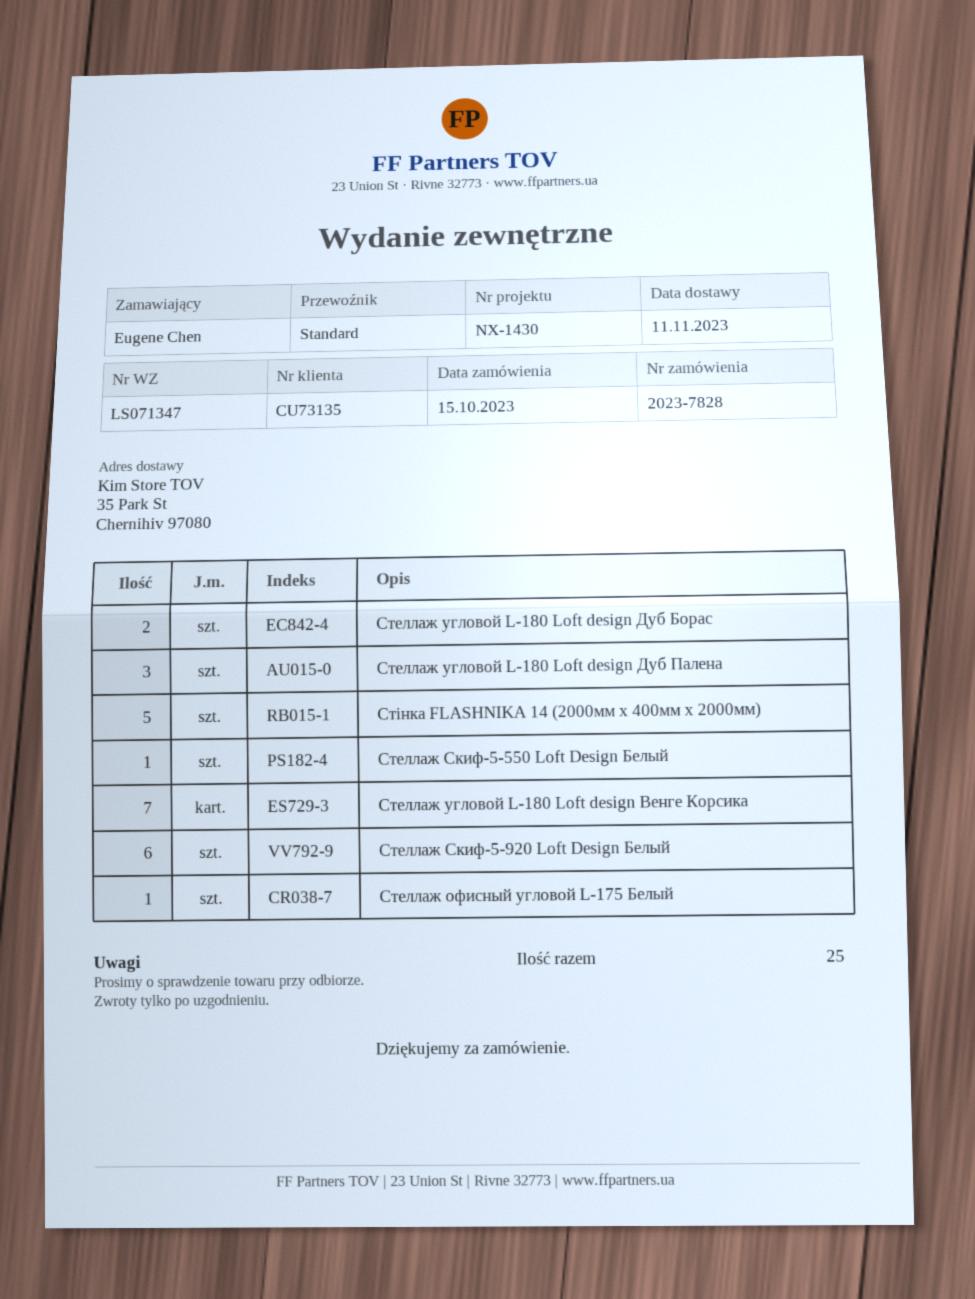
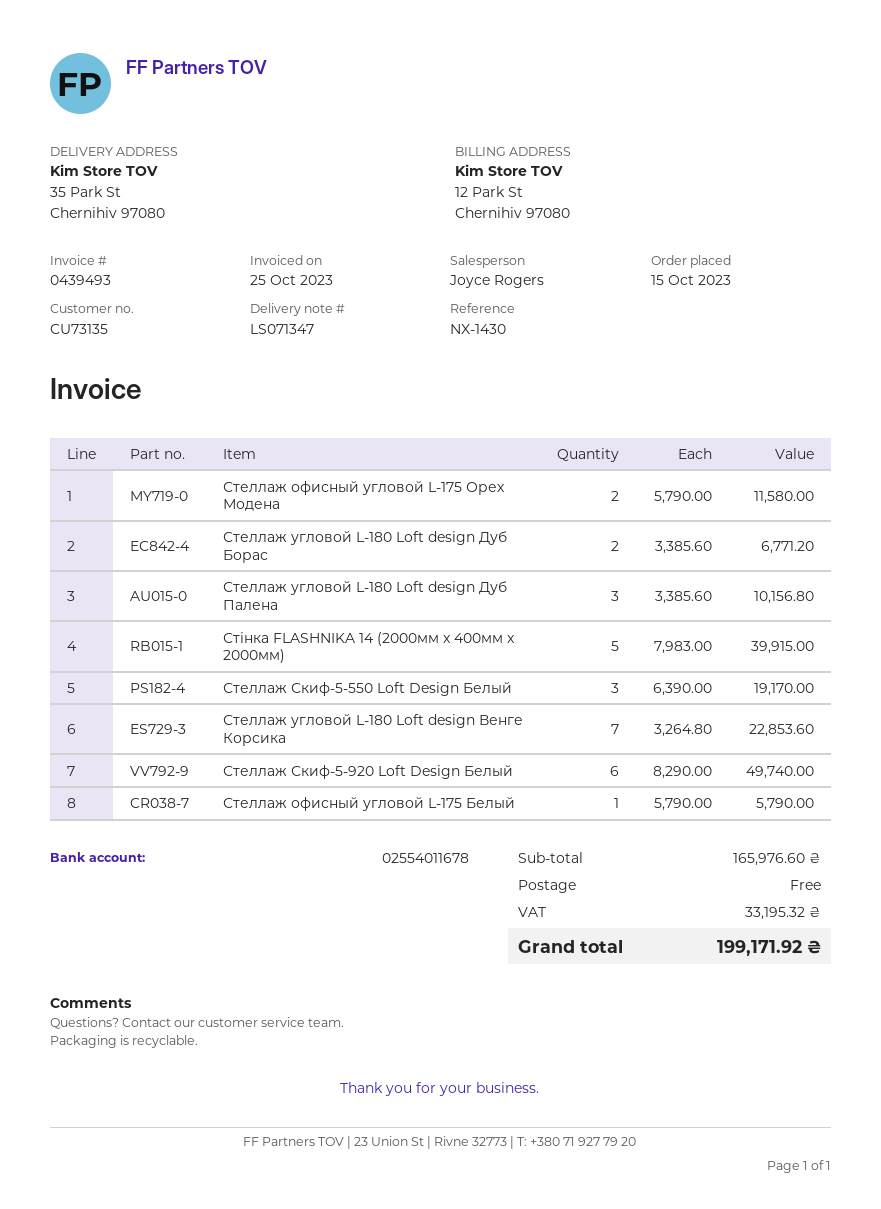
Стеллаж Скиф-5-550 Loft Design Белый: 1 -> 3
Стеллаж офисный угловой L-175 Орех Модена: none -> 2

